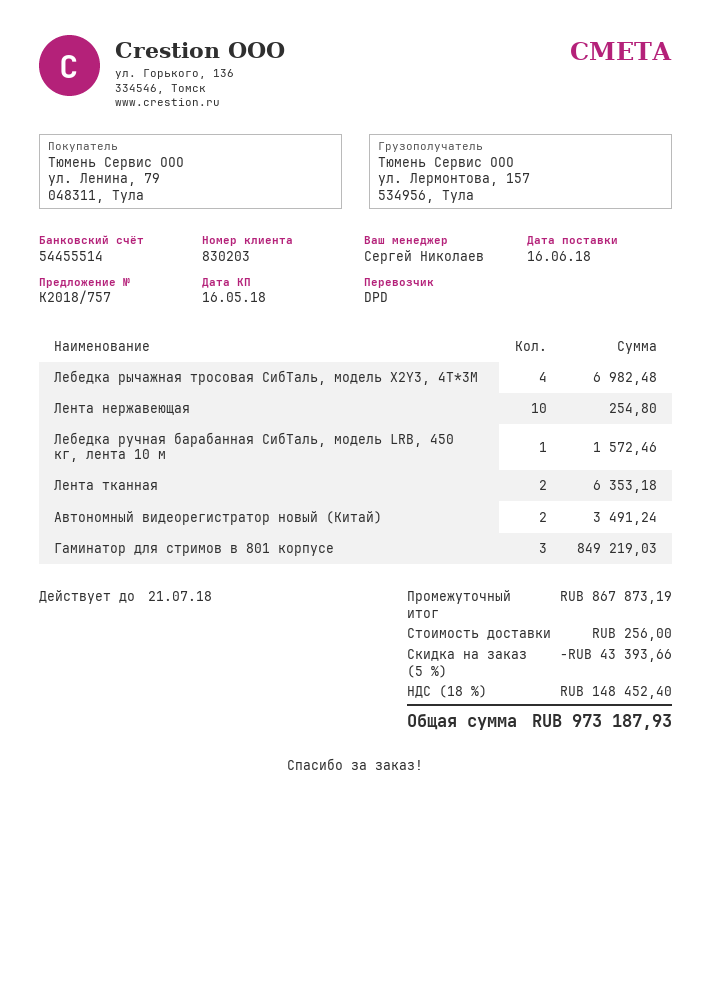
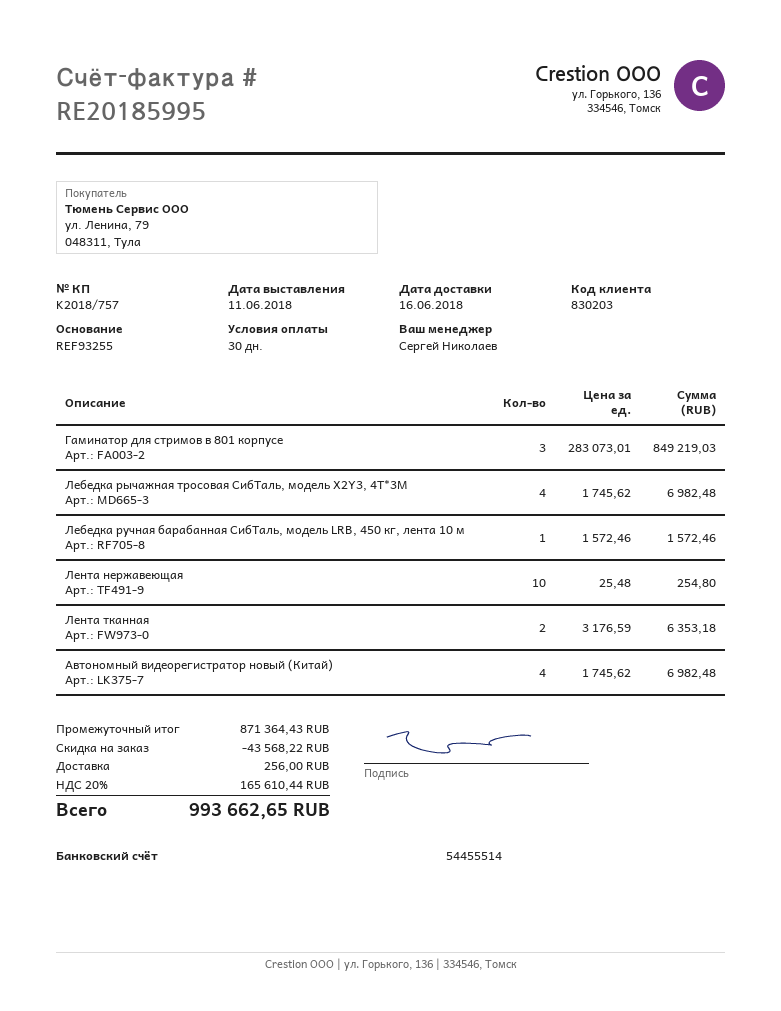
Автономный видеорегистратор новый (Китай): 2 for 3491.24 -> 4 for 6982.48
subtotal: 867873.19 -> 871364.43
discount: 43393.66 -> 43568.22
tax: 18% = 148452.40 -> 20% = 165610.44
total: 973187.93 -> 993662.65

